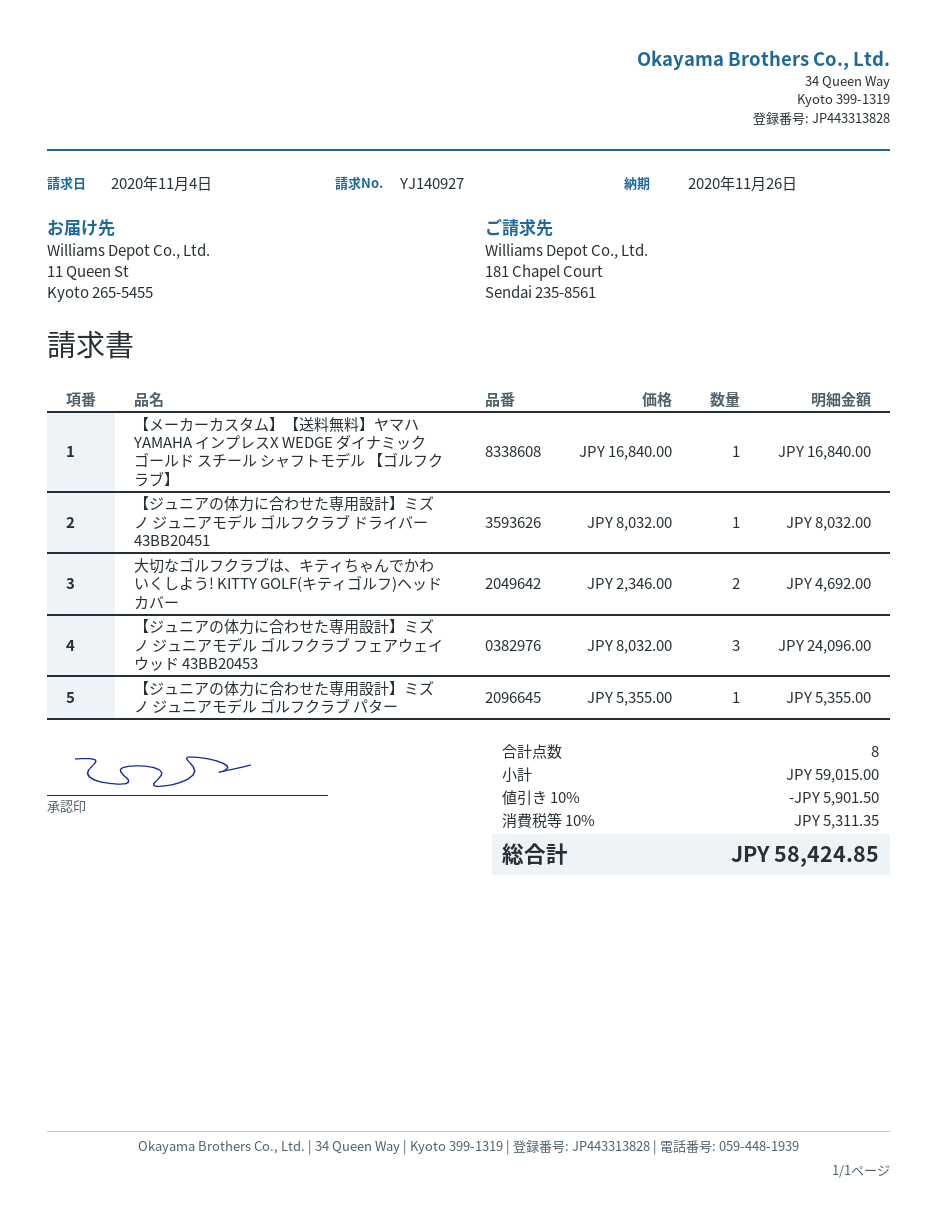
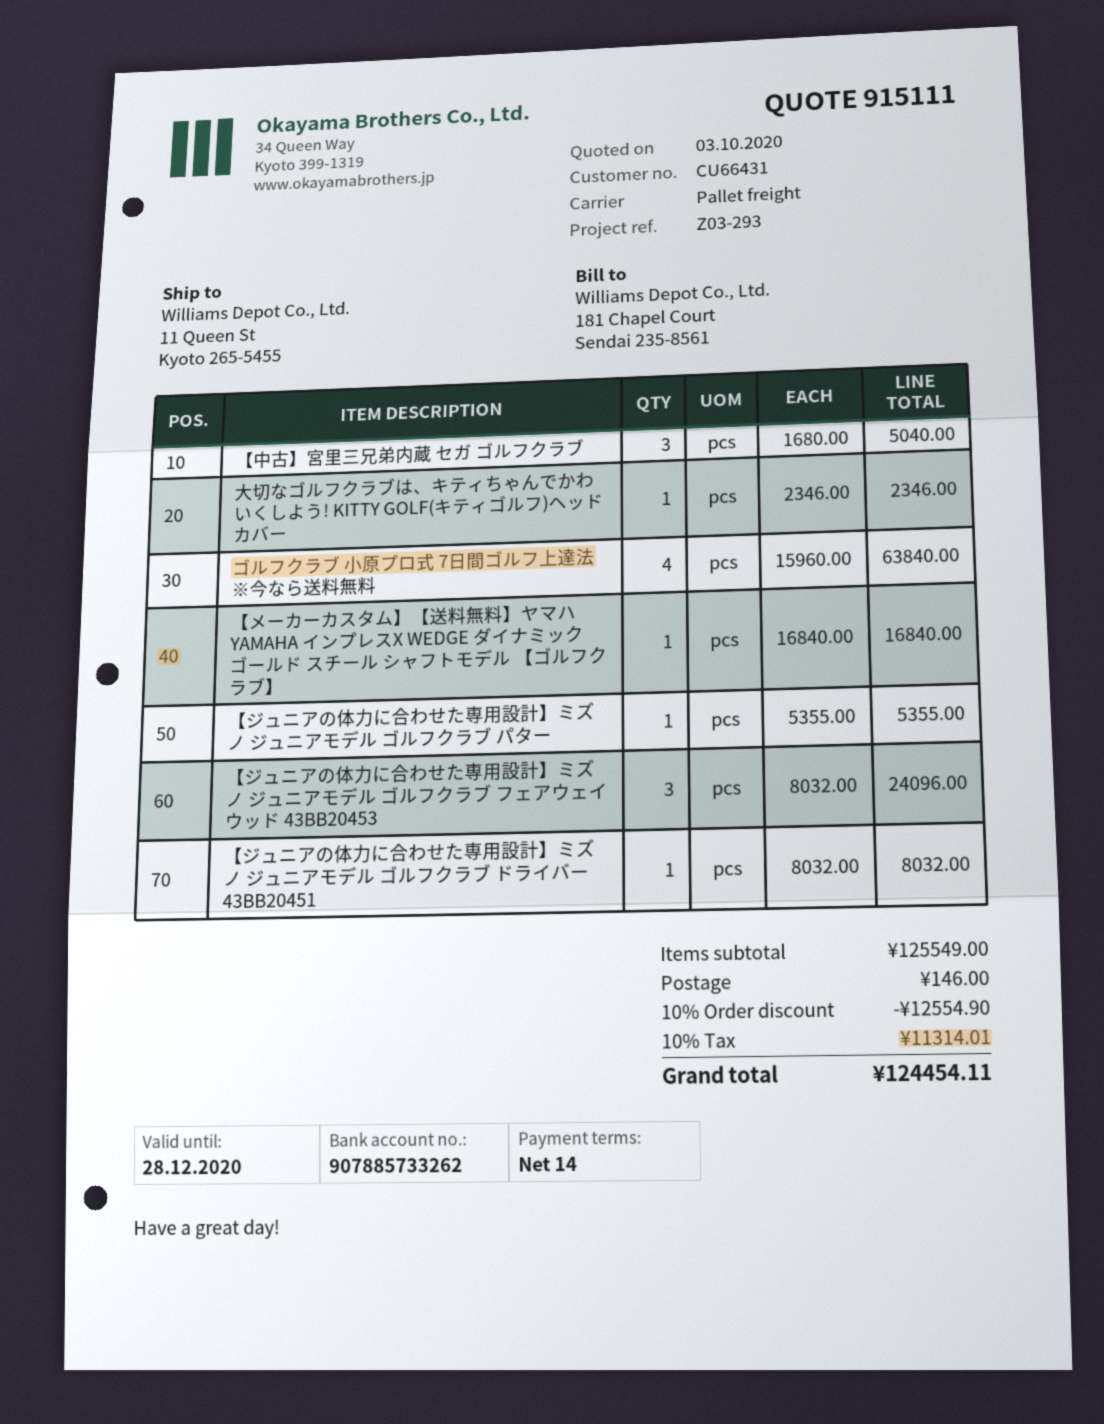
大切なゴルフクラブは、キティちゃんでかわいくしよう! KITTY GOLF(キティゴルフ)ヘッドカバー: 2 x 2346.00 = 4692.00 -> 1 x 2346.00 = 2346.00
【中古】宮里三兄弟内蔵 セガ ゴルフクラブ: none -> 3 x 1680.00 = 5040.00
ゴルフクラブ 小原プロ式 7日間ゴルフ上達法 ※今なら送料無料: none -> 4 x 15960.00 = 63840.00
subtotal: 59015.00 -> 125549.00
discount: 10% = 5901.50 -> 10% = 12554.90
shipping: none -> 146.00
tax: 10% = 5311.35 -> 10% = 11314.01
total: 58424.85 -> 124454.11

